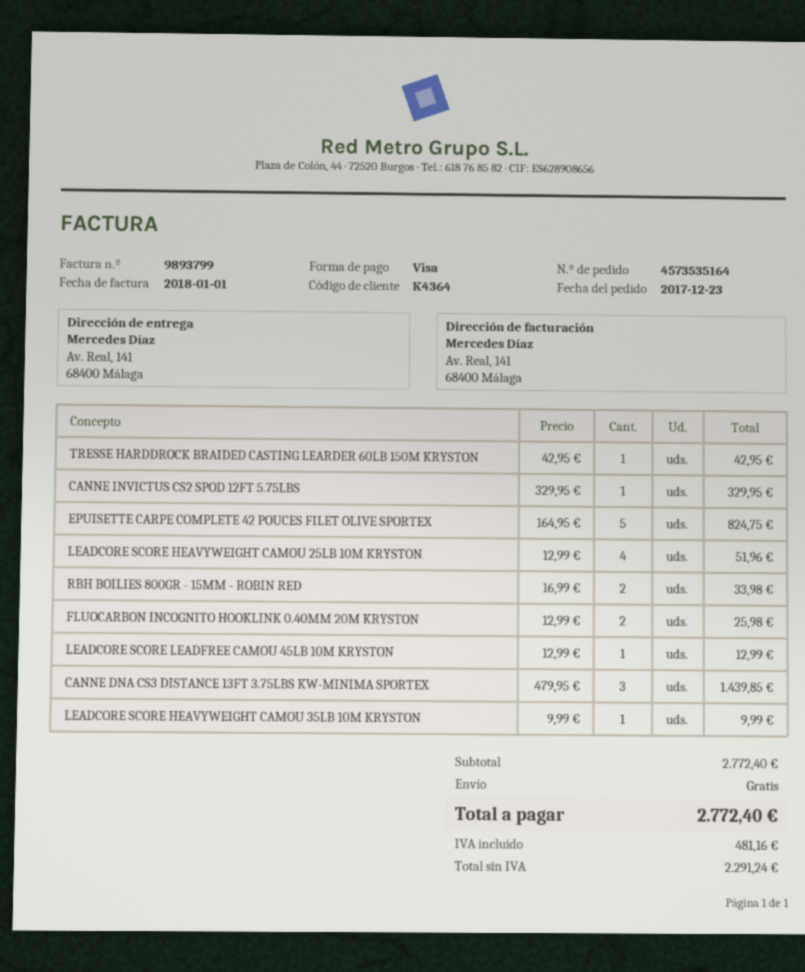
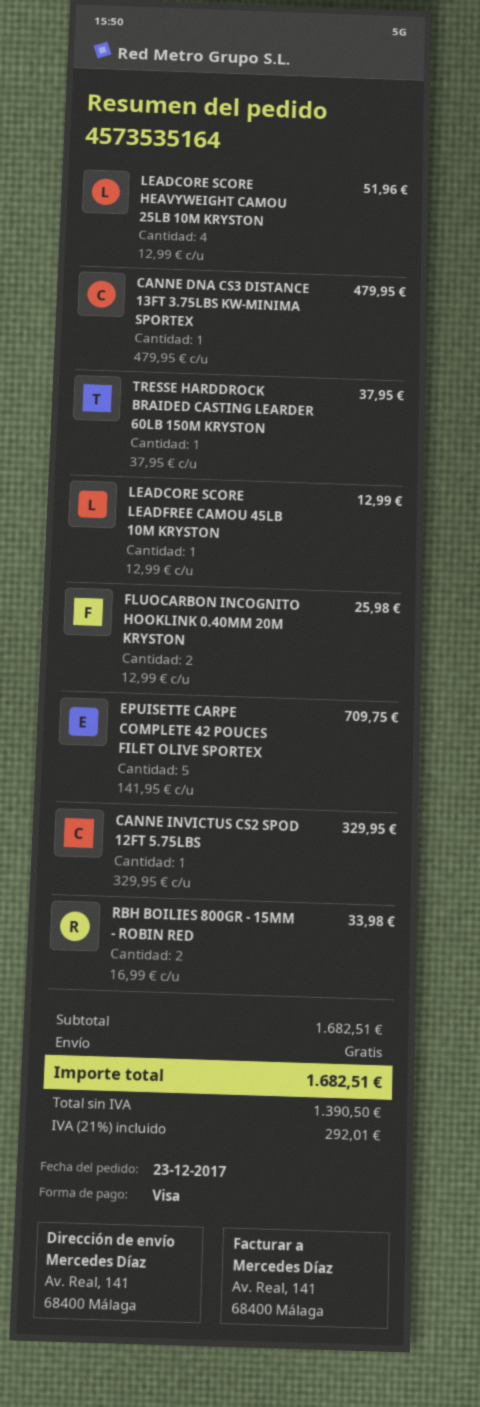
TRESSE HARDDROCK BRAIDED CASTING LEARDER 60LB 150M KRYSTON: 1 x 42.95 = 42.95 -> 1 x 37.95 = 37.95
EPUISETTE CARPE COMPLETE 42 POUCES FILET OLIVE SPORTEX: 5 x 164.95 = 824.75 -> 5 x 141.95 = 709.75
CANNE DNA CS3 DISTANCE 13FT 3.75LBS KW-MINIMA SPORTEX: 3 x 479.95 = 1439.85 -> 1 x 479.95 = 479.95
LEADCORE SCORE HEAVYWEIGHT CAMOU 35LB 10M KRYSTON: 1 x 9.99 = 9.99 -> none
subtotal: 2772.40 -> 1682.51
net: 2291.24 -> 1390.50
tax: 481.16 -> 292.01
total: 2772.40 -> 1682.51

